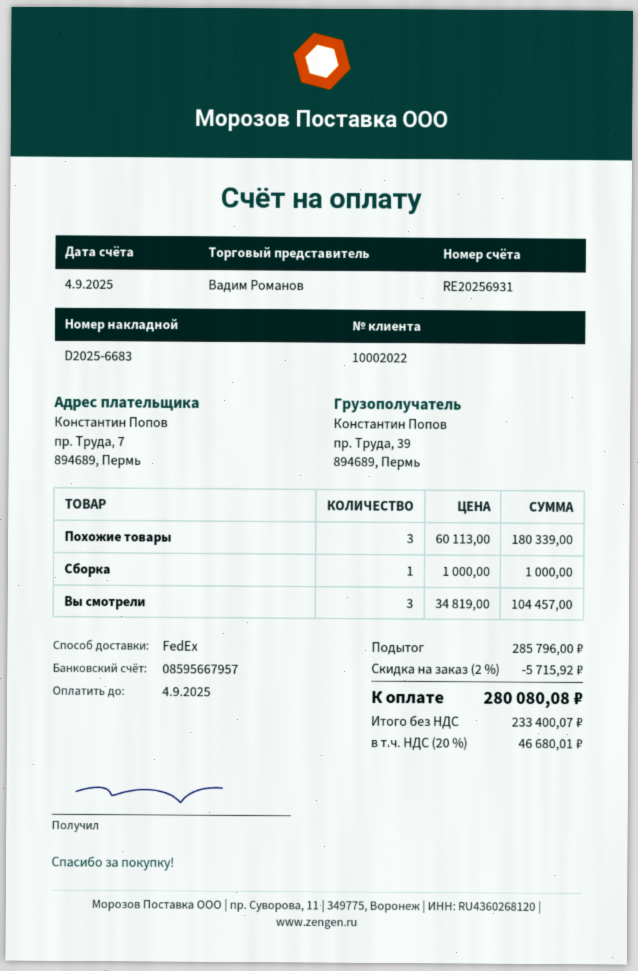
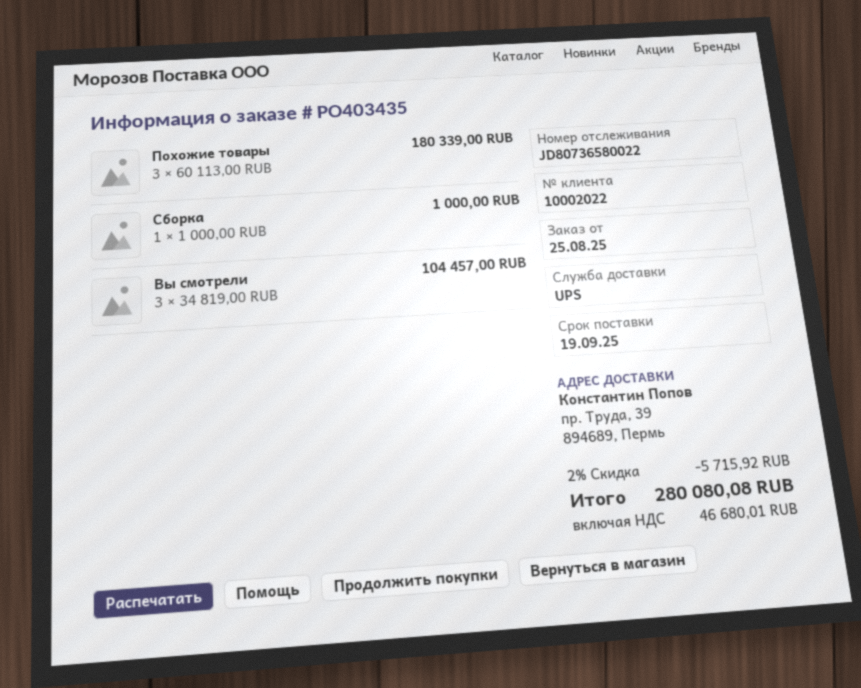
shipping method: FedEx -> UPS

